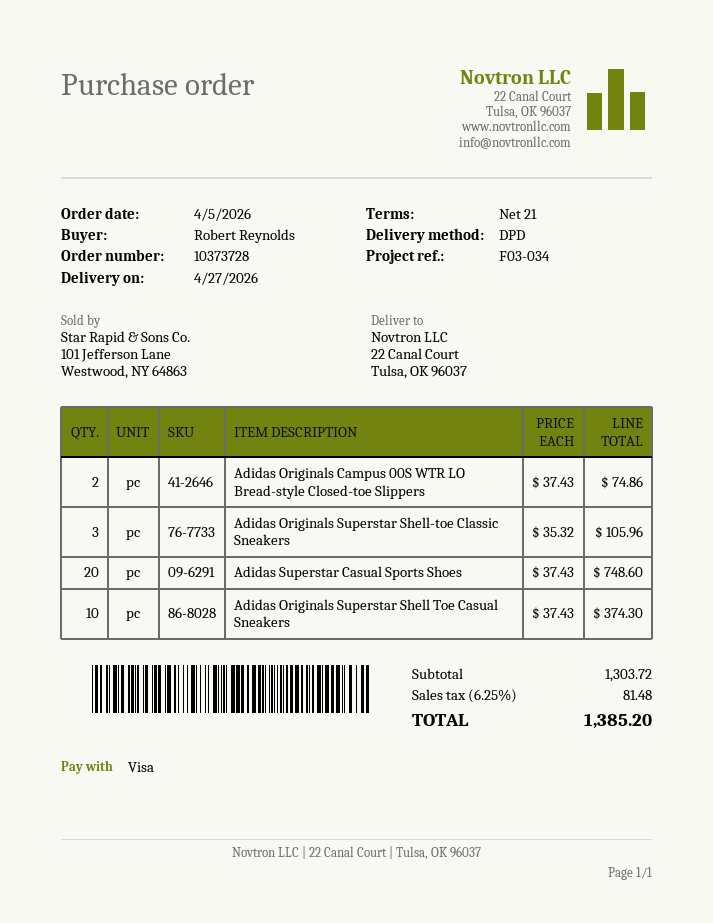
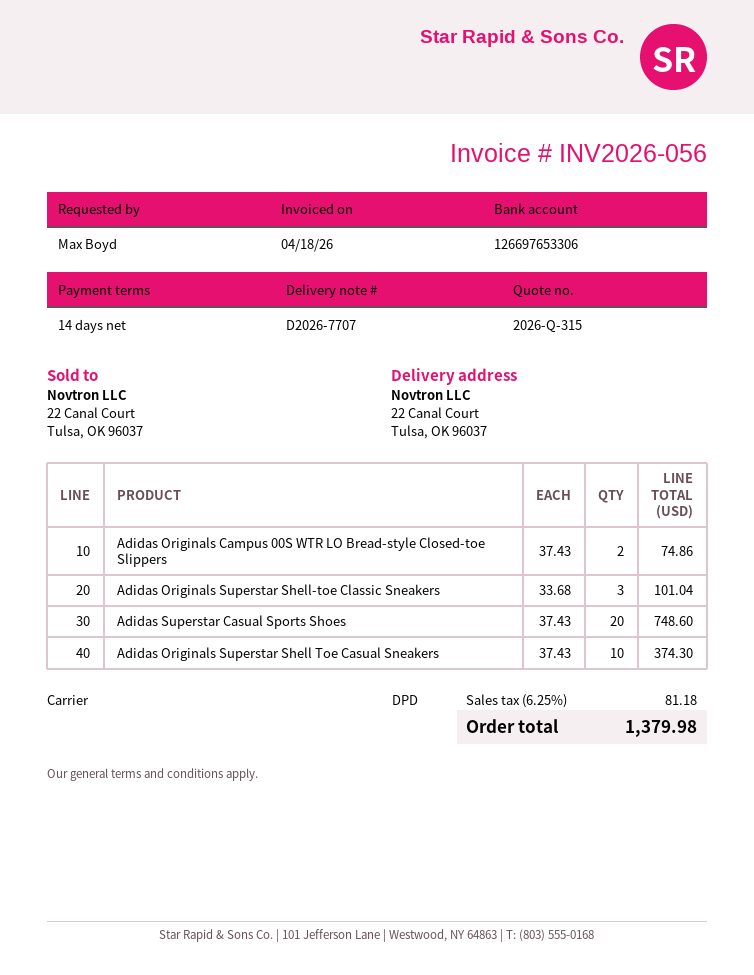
payment terms: 21 days -> 14 days
ordered by: Robert Reynolds -> Max Boyd
Adidas Originals Superstar Shell-toe Classic Sneakers: 3 x 35.32 = 105.96 -> 3 x 33.68 = 101.04
tax: 6.25% = 81.48 -> 6.25% = 81.18
total: 1385.20 -> 1379.98

